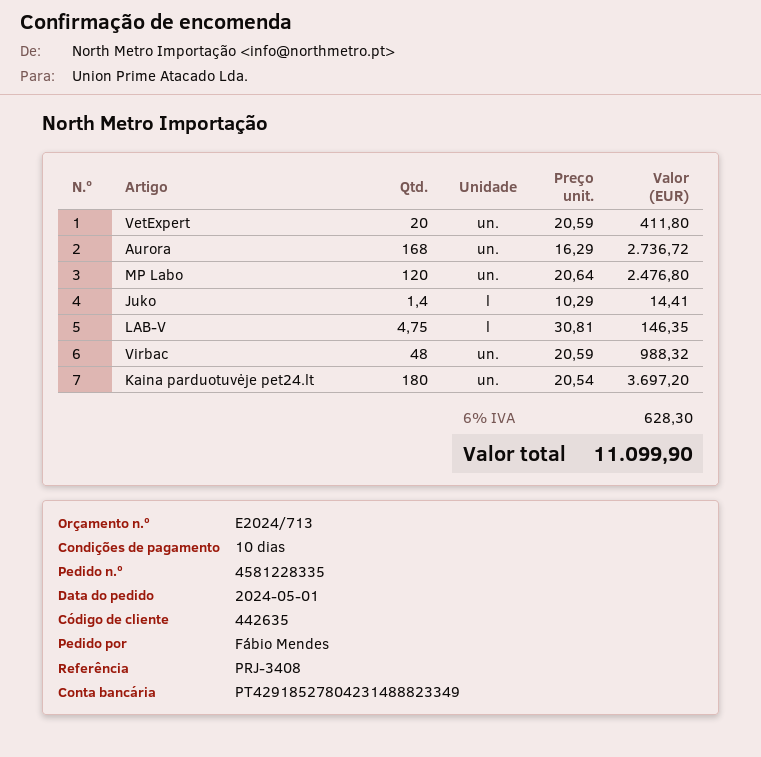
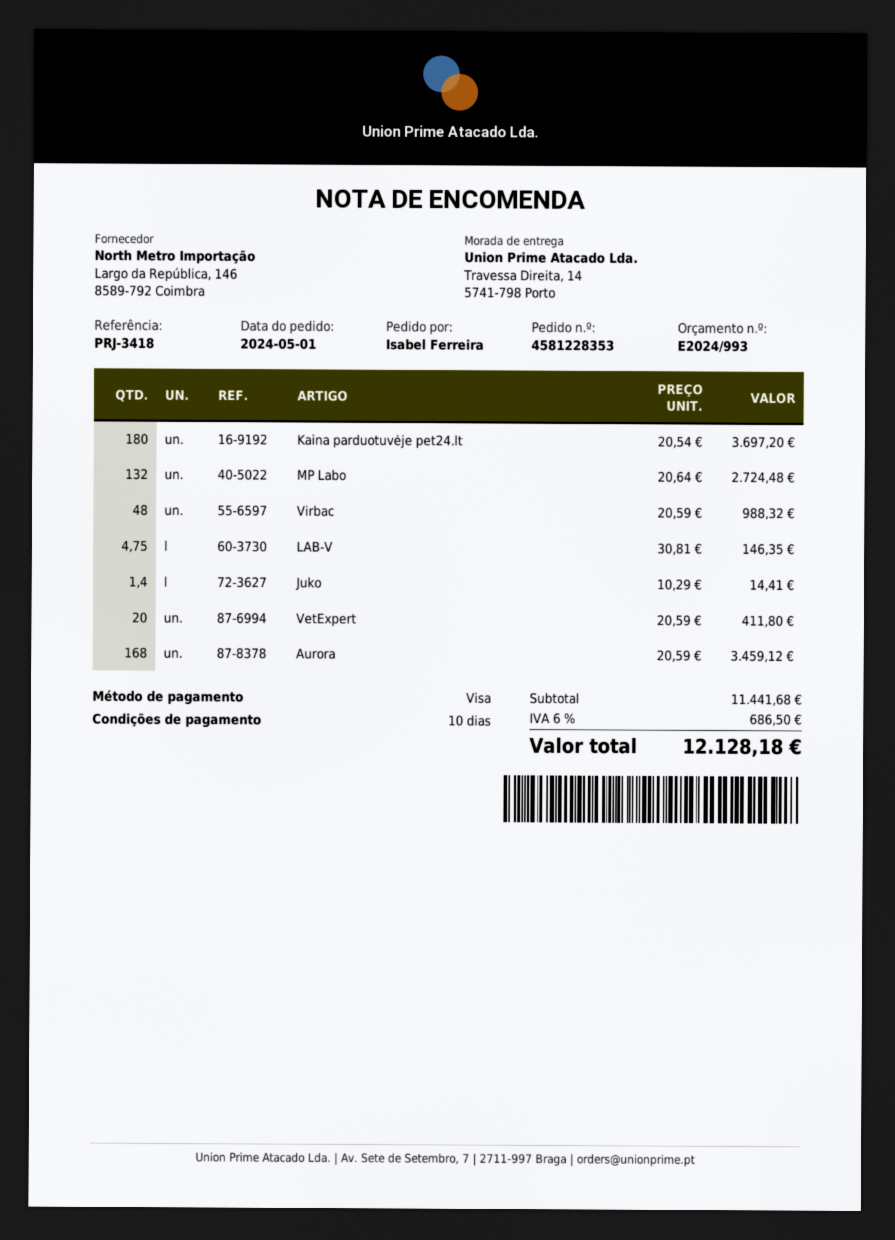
quote number: E2024/713 -> E2024/993
order number: 4581228335 -> 4581228353
reference: PRJ-3408 -> PRJ-3418
ordered by: Fábio Mendes -> Isabel Ferreira
Aurora: 168 x 16.29 = 2736.72 -> 168 x 20.59 = 3459.12
MP Labo: 120 x 20.64 = 2476.80 -> 132 x 20.64 = 2724.48
tax: 6% = 628.30 -> 6% = 686.50
total: 11099.90 -> 12128.18

